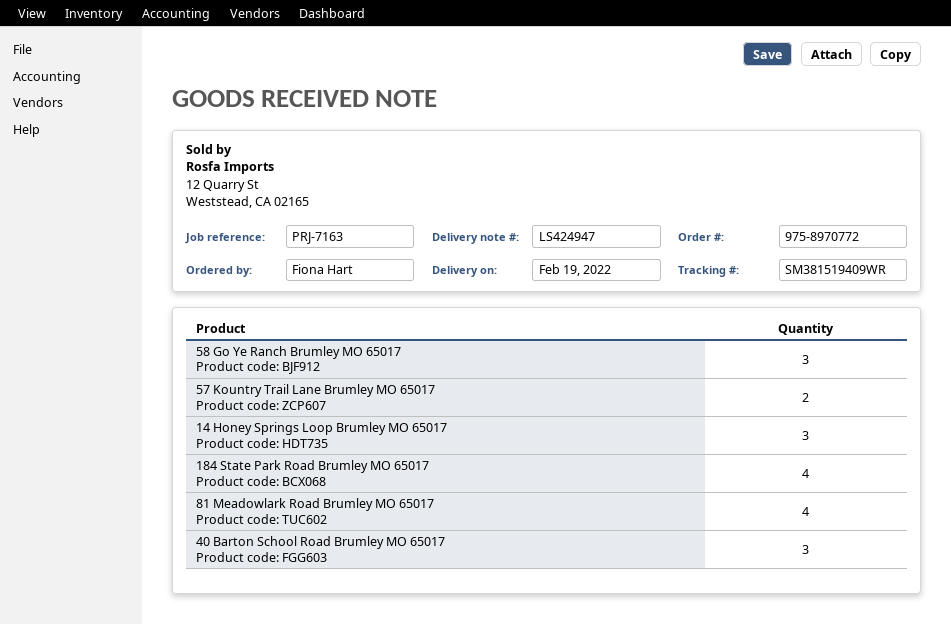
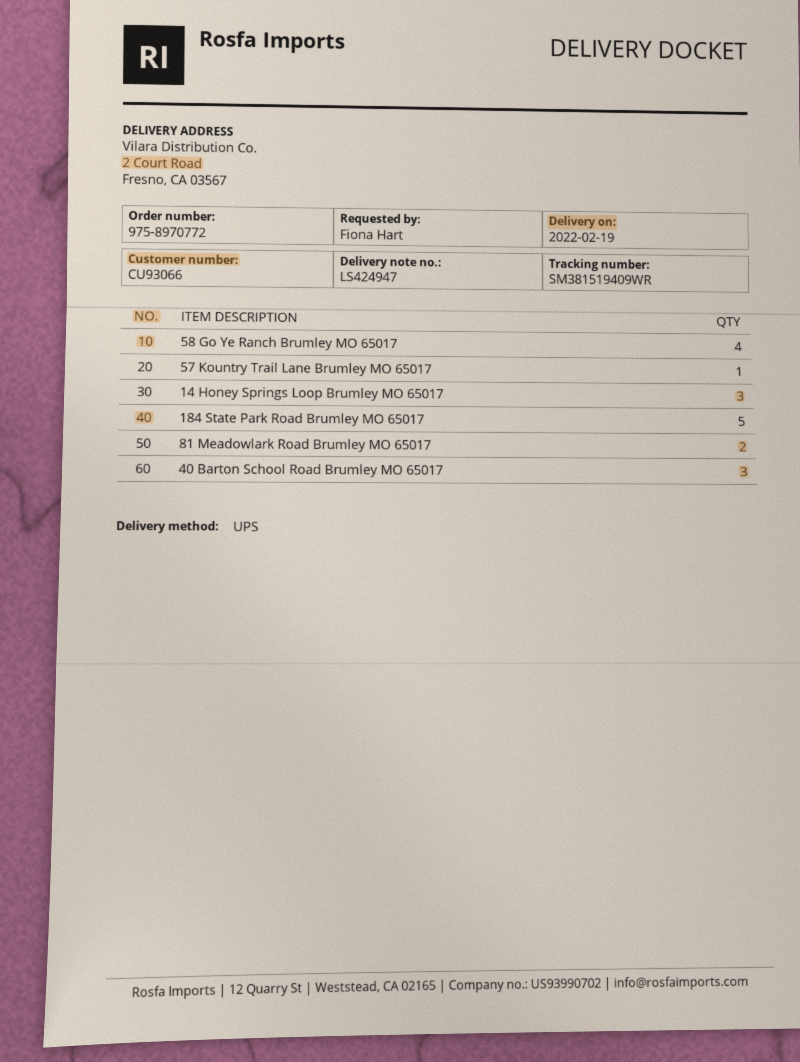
58 Go Ye Ranch Brumley MO 65017: 3 -> 4
57 Kountry Trail Lane Brumley MO 65017: 2 -> 1
184 State Park Road Brumley MO 65017: 4 -> 5
81 Meadowlark Road Brumley MO 65017: 4 -> 2

